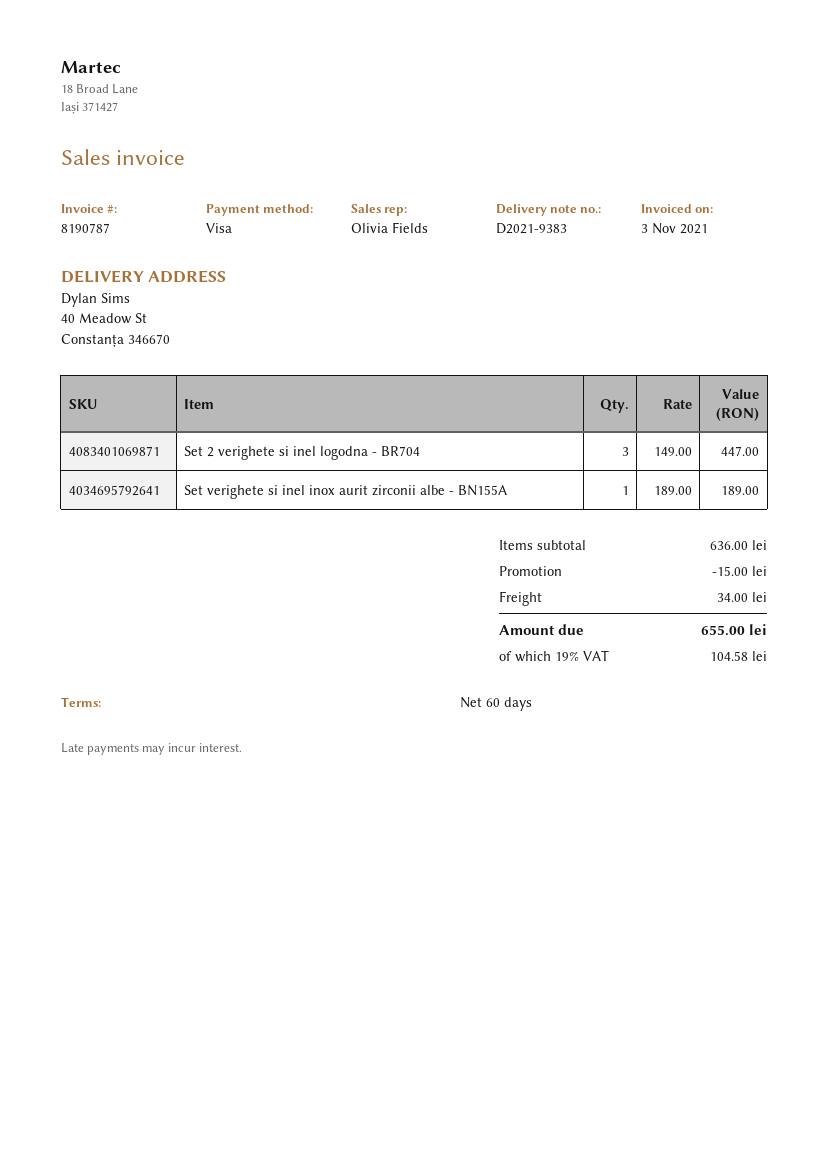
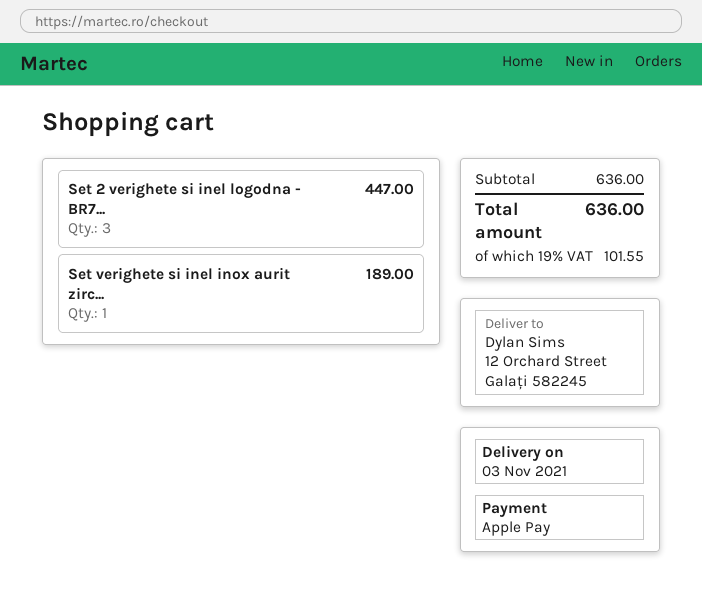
payment method: Visa -> Apple Pay
ship to: 40 Meadow St, Constanța 346670 -> 12 Orchard Street, Galați 582245
discount: 15.00 -> none
shipping: 34.00 -> none
tax: 19% = 104.58 -> 19% = 101.55
total: 655.00 -> 636.00

